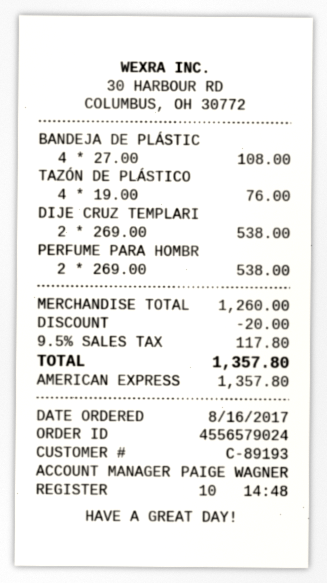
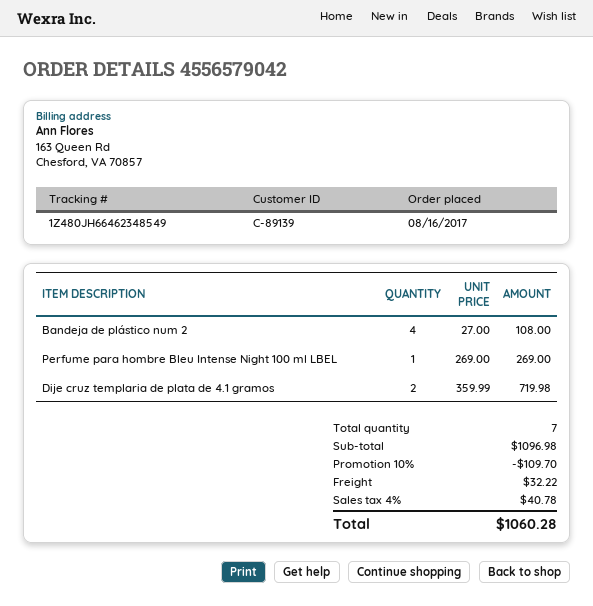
order number: 4556579024 -> 4556579042
customer number: C-89193 -> C-89139
TAZÓN DE PLÁSTICO: 4 x 19.00 = 76.00 -> none
DIJE CRUZ TEMPLARI: 2 x 269.00 = 538.00 -> 2 x 359.99 = 719.98
PERFUME PARA HOMBR: 2 x 269.00 = 538.00 -> 1 x 269.00 = 269.00
subtotal: 1260.00 -> 1096.98
discount: 20.00 -> 109.70
shipping: none -> 32.22
tax: 9.5% = 117.80 -> 4% = 40.78
total: 1357.80 -> 1060.28

